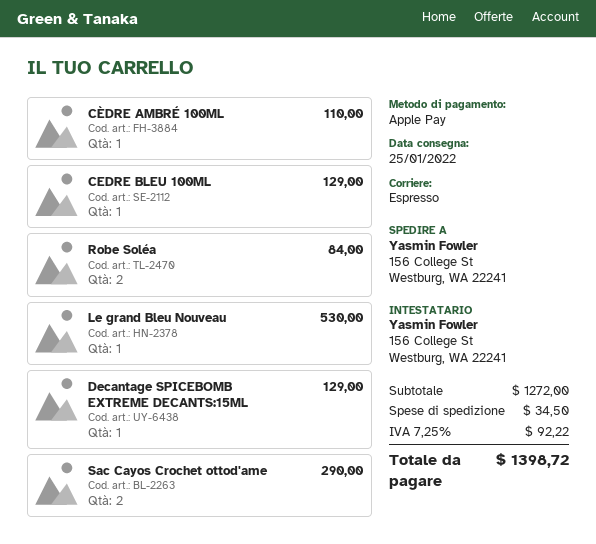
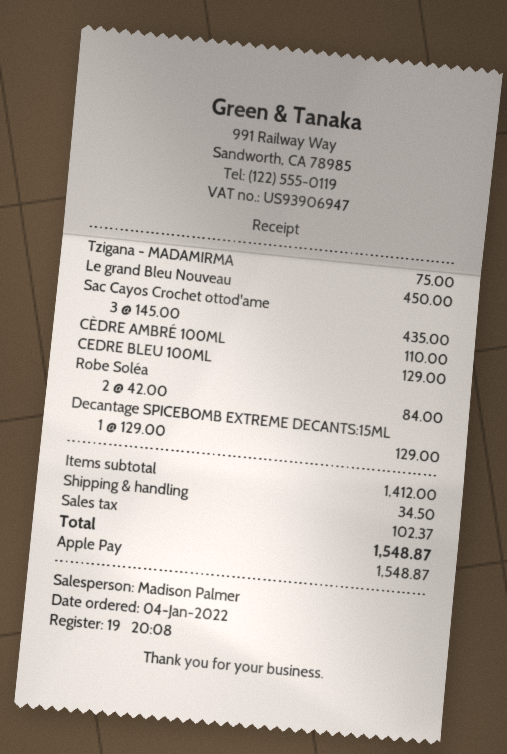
Le grand Bleu Nouveau: 1 for 530.00 -> 1 for 450.00
Sac Cayos Crochet ottod'ame: 2 for 290.00 -> 3 for 435.00
Tzigana - MADAMIRMA: none -> 1 for 75.00
subtotal: 1272.00 -> 1412.00
tax: 92.22 -> 102.37
total: 1398.72 -> 1548.87

